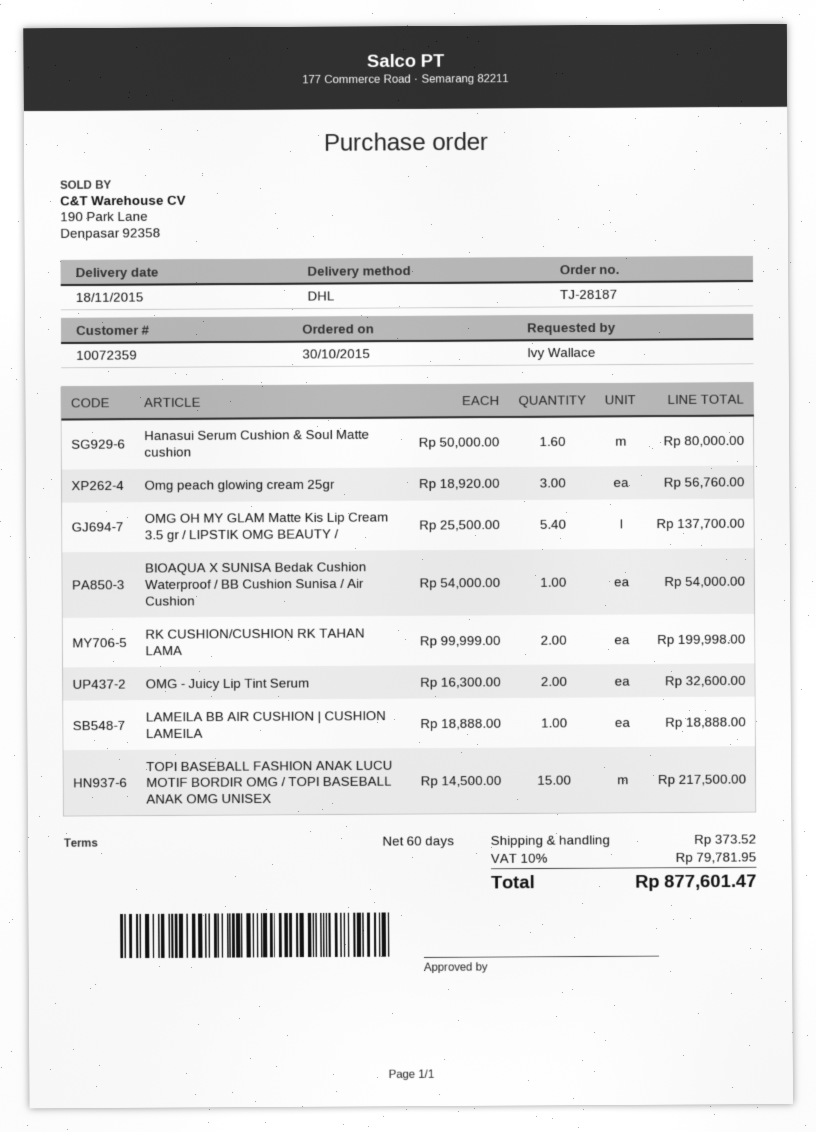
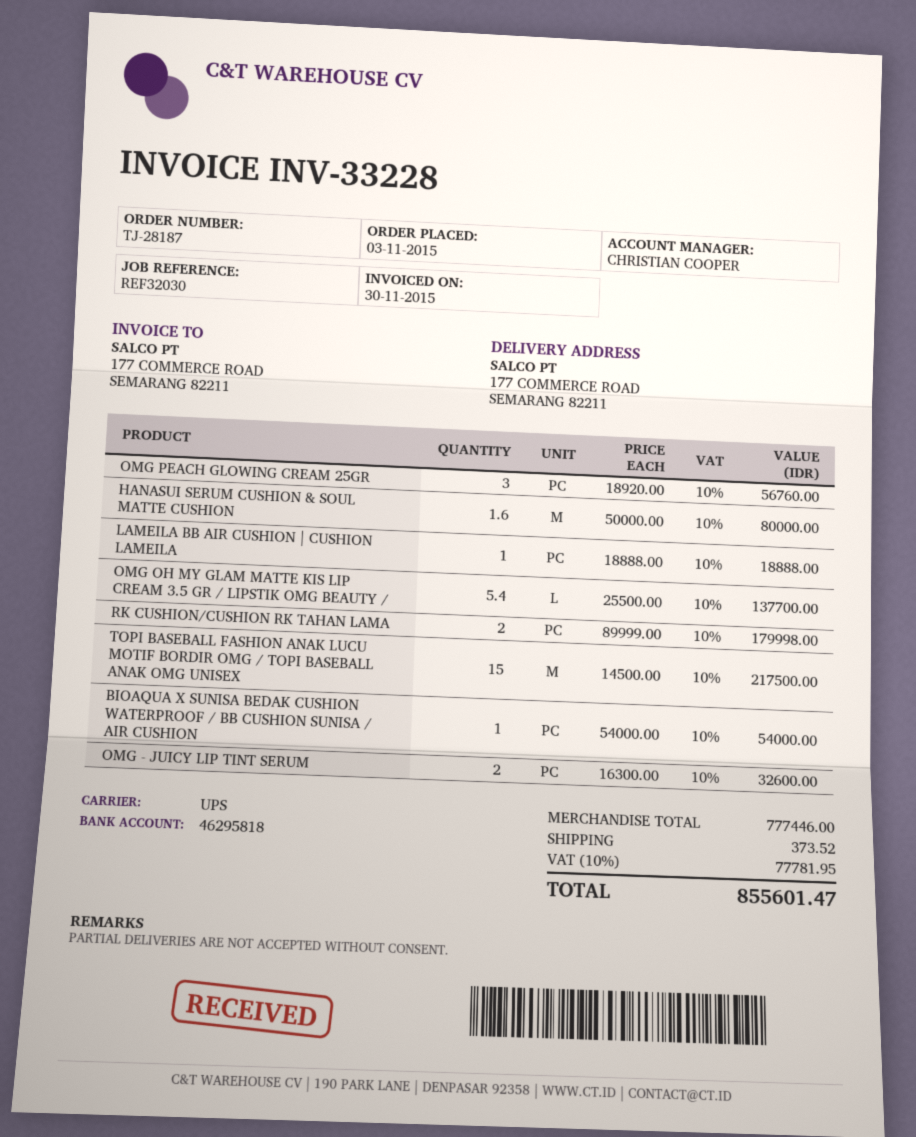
order date: 2015-10-30 -> 2015-11-03
shipping method: DHL -> UPS
RK CUSHION/CUSHION RK TAHAN LAMA: 2 x 99999.00 = 199998.00 -> 2 x 89999.00 = 179998.00
tax: 10% = 79781.95 -> 10% = 77781.95
total: 877601.47 -> 855601.47

